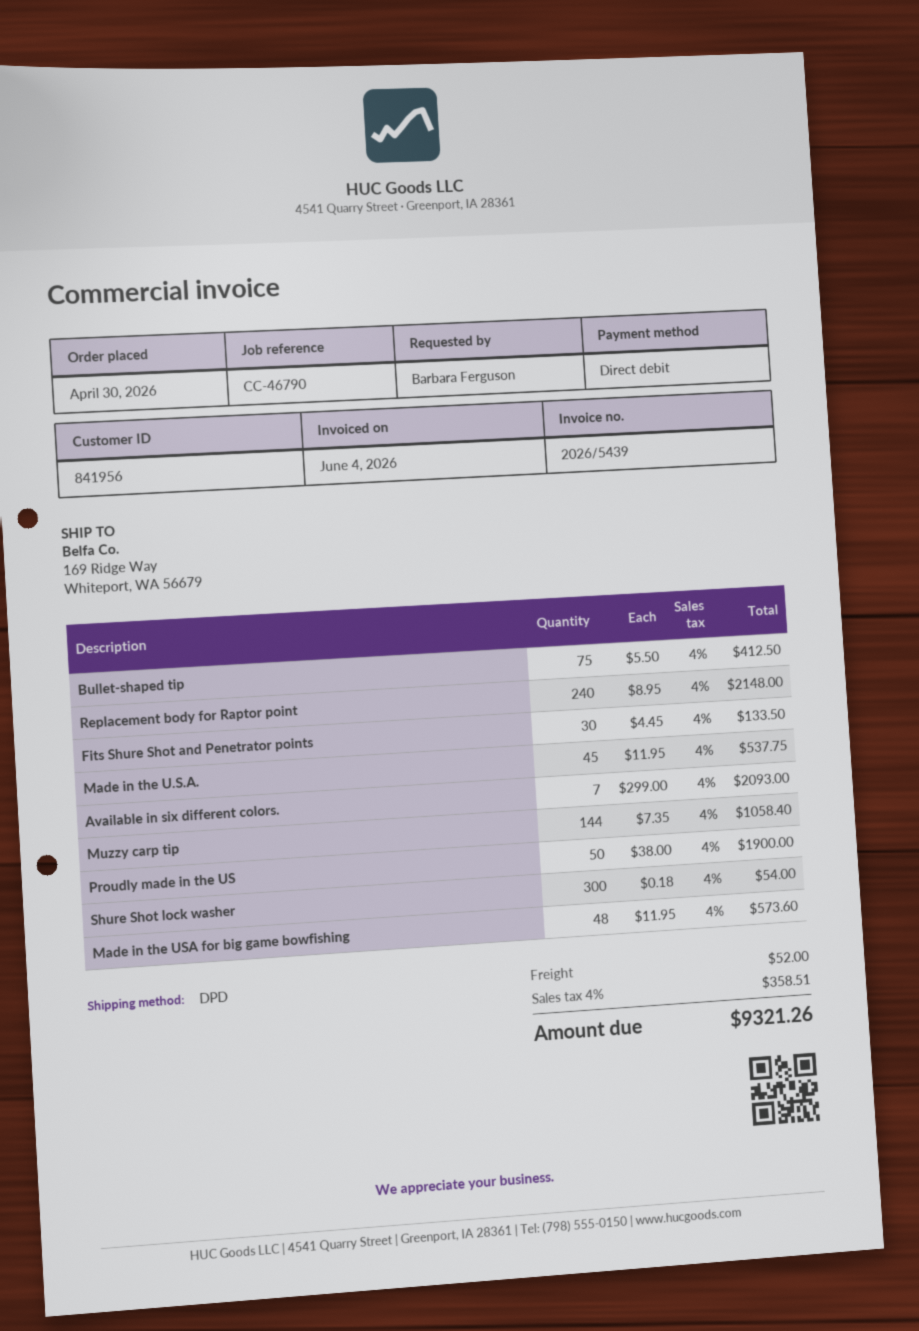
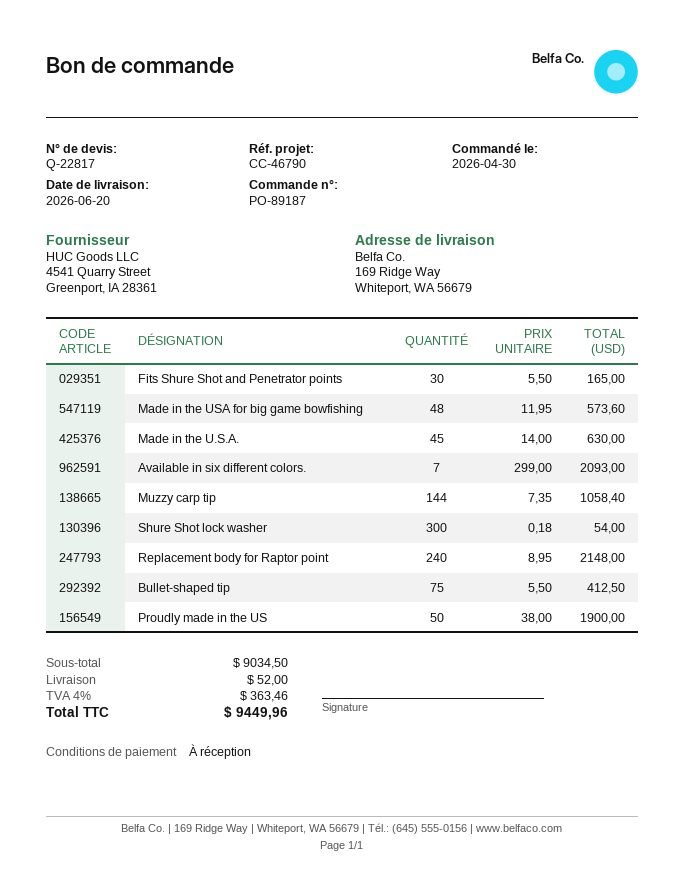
Fits Shure Shot and Penetrator points: 30 x 4.45 = 133.50 -> 30 x 5.50 = 165.00
Made in the U.S.A.: 45 x 11.95 = 537.75 -> 45 x 14.00 = 630.00
tax: 4% = 358.51 -> 4% = 363.46
total: 9321.26 -> 9449.96

